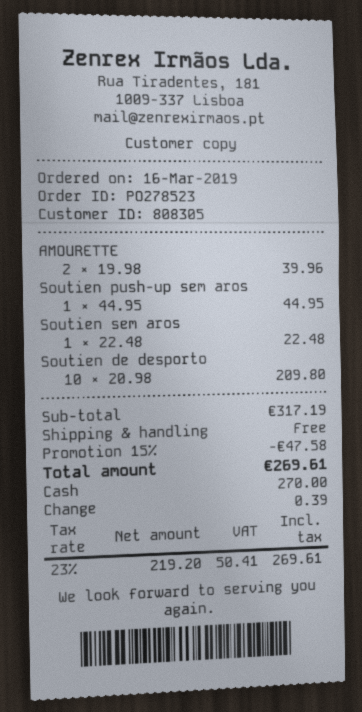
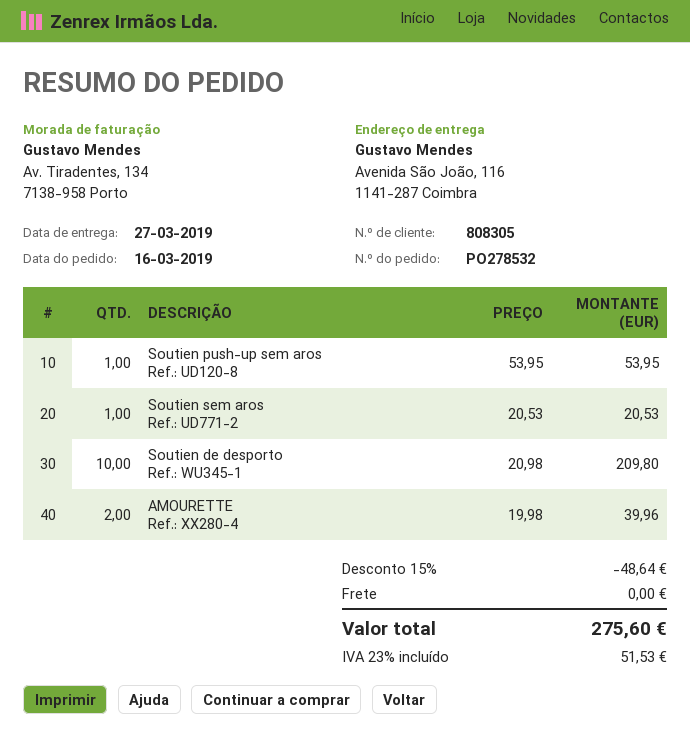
order number: PO278523 -> PO278532
Soutien push-up sem aros: 1 x 44.95 = 44.95 -> 1 x 53.95 = 53.95
Soutien sem aros: 1 x 22.48 = 22.48 -> 1 x 20.53 = 20.53
discount: 15% = 47.58 -> 15% = 48.64
tax: 23% = 50.41 -> 23% = 51.53
total: 269.61 -> 275.60

